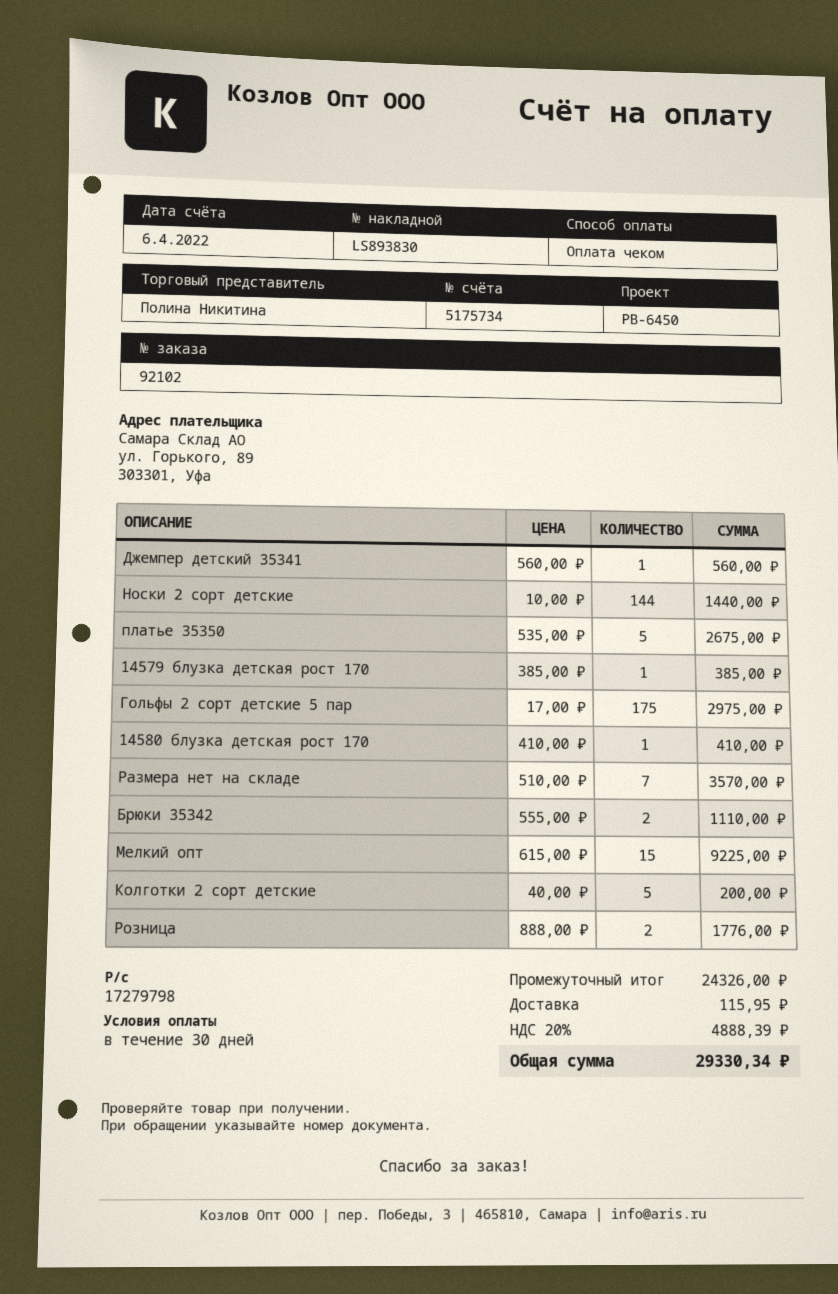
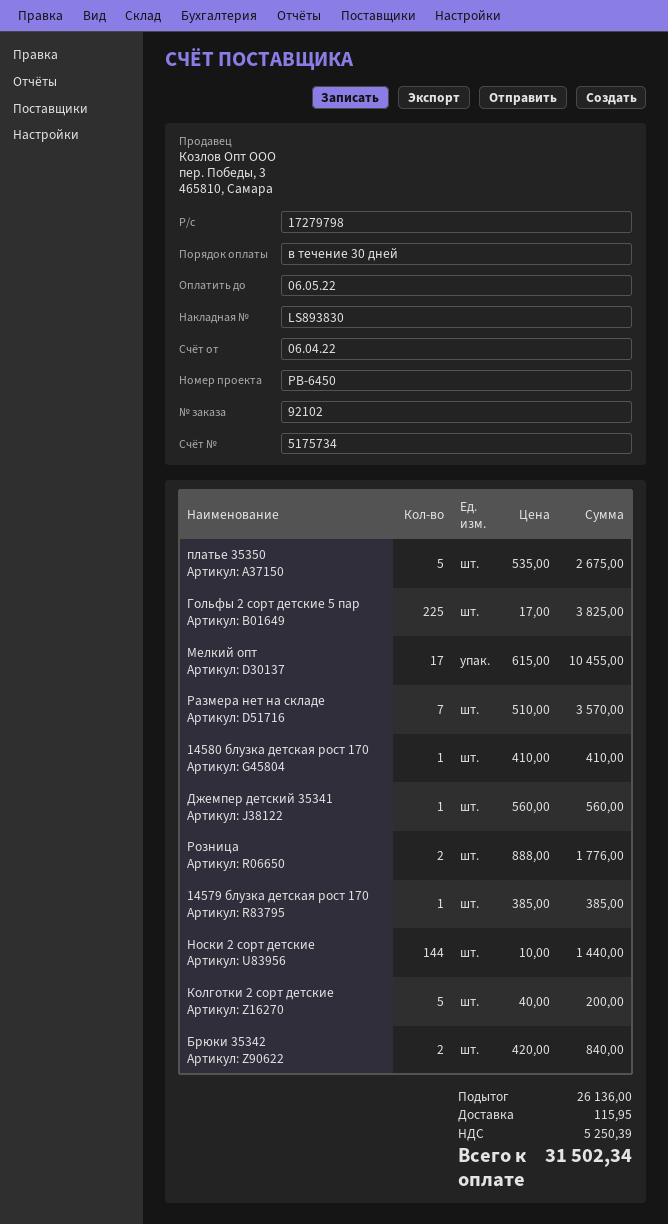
Гольфы 2 сорт детские 5 пар: 175 x 17.00 = 2975.00 -> 225 x 17.00 = 3825.00
Брюки 35342: 2 x 555.00 = 1110.00 -> 2 x 420.00 = 840.00
Мелкий опт: 15 x 615.00 = 9225.00 -> 17 x 615.00 = 10455.00
subtotal: 24326.00 -> 26136.00
tax: 4888.39 -> 5250.39
total: 29330.34 -> 31502.34

